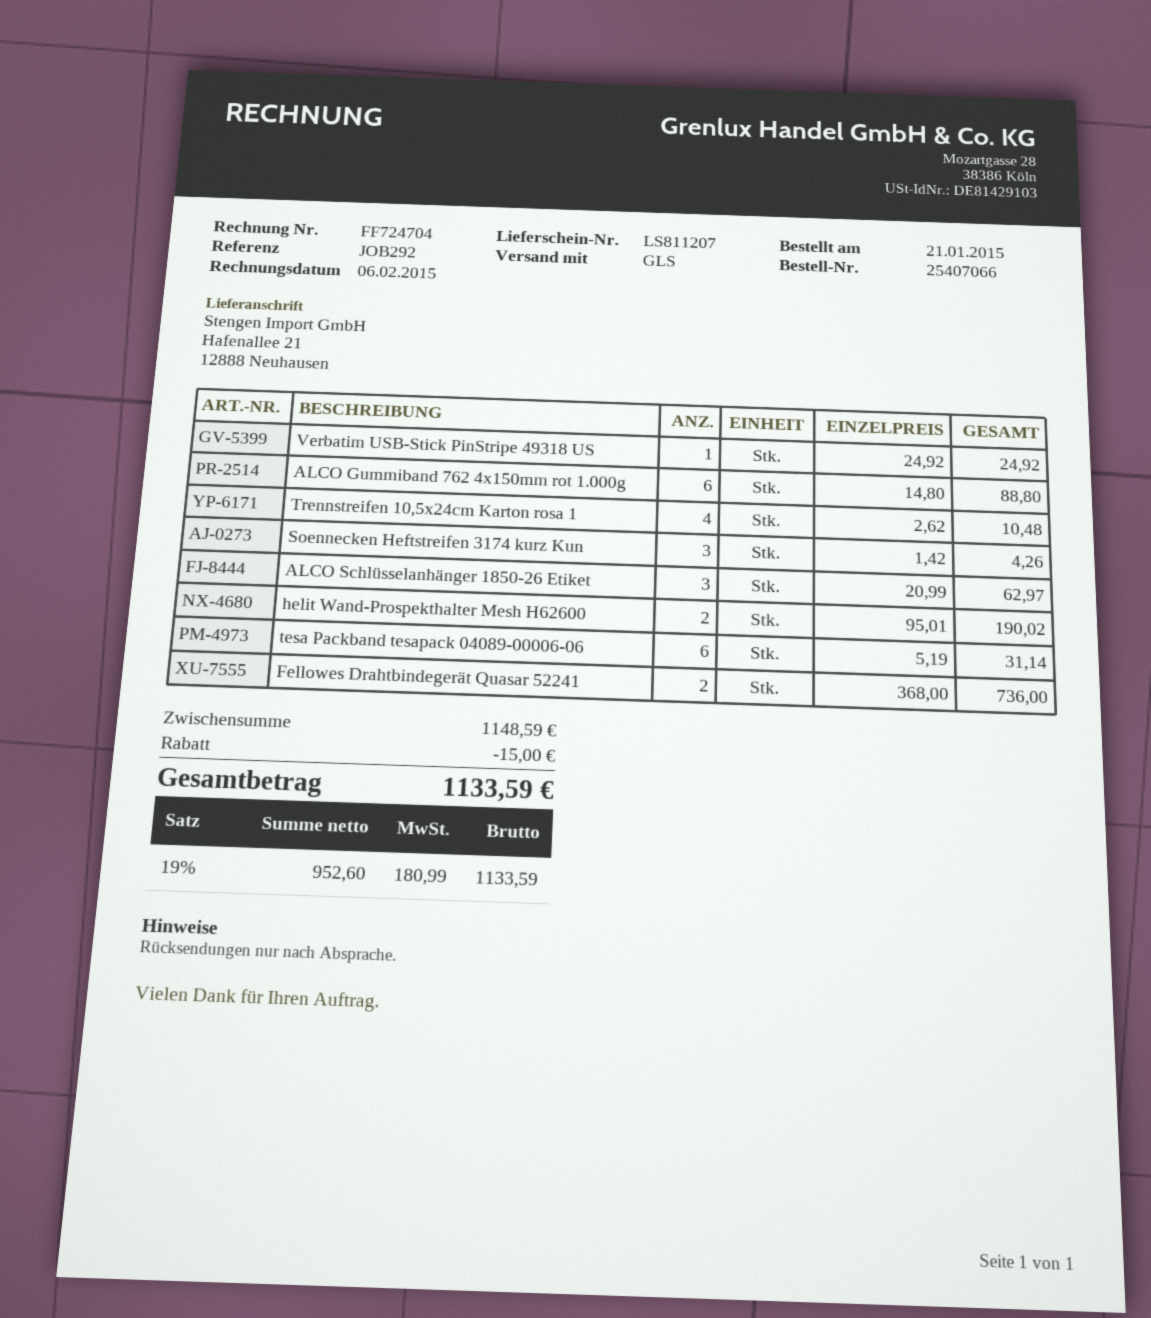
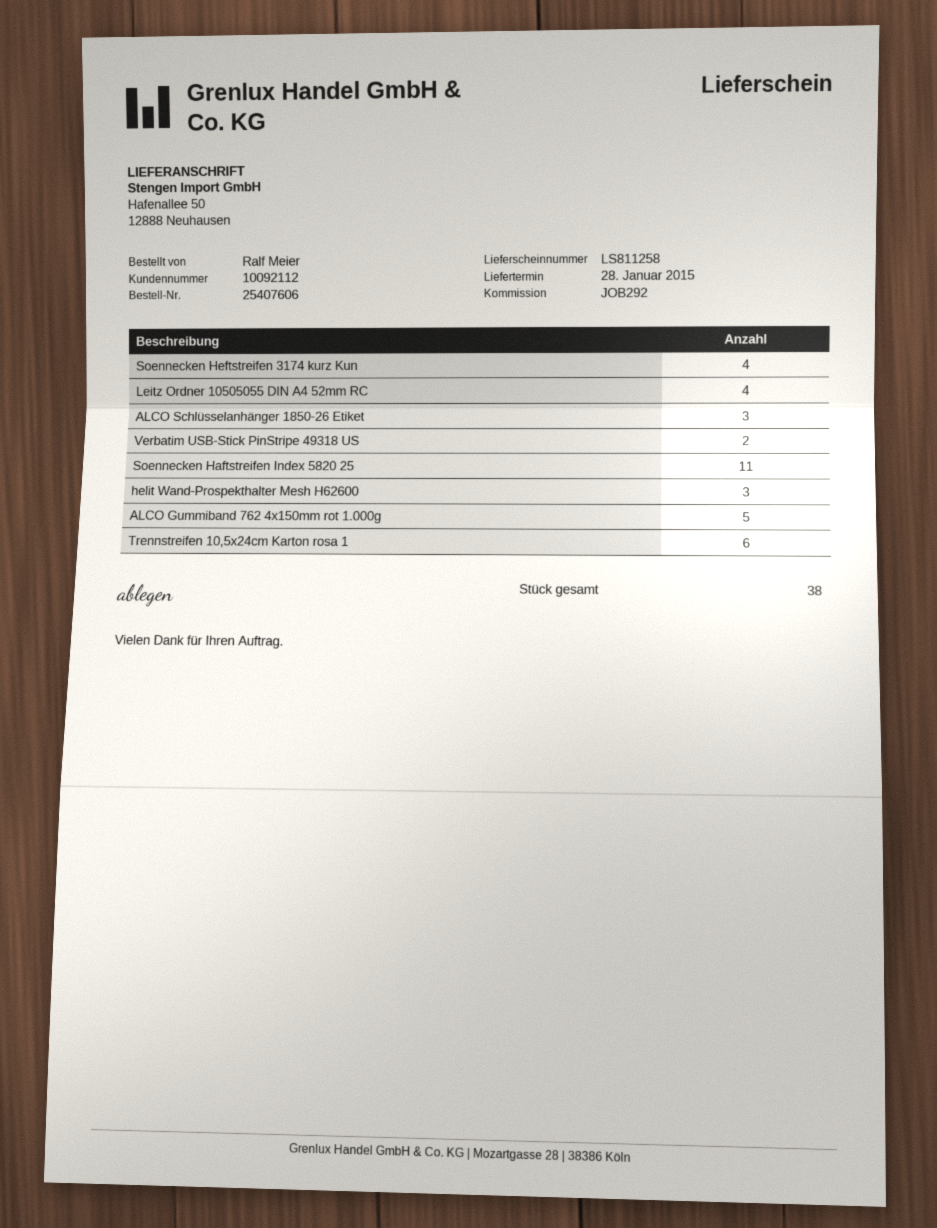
order number: 25407066 -> 25407606
delivery note number: LS811207 -> LS811258
ship to: Hafenallee 21, 12888 Neuhausen -> Hafenallee 50, 12888 Neuhausen
Verbatim USB-Stick PinStripe 49318 US: 1 -> 2
ALCO Gummiband 762 4x150mm rot 1.000g: 6 -> 5
Trennstreifen 10,5x24cm Karton rosa 1: 4 -> 6
Soennecken Heftstreifen 3174 kurz Kun: 3 -> 4
helit Wand-Prospekthalter Mesh H62600: 2 -> 3
tesa Packband tesapack 04089-00006-06: 6 -> none
Fellowes Drahtbindegerät Quasar 52241: 2 -> none
Leitz Ordner 10505055 DIN A4 52mm RC: none -> 4
Soennecken Haftstreifen Index 5820 25: none -> 11

